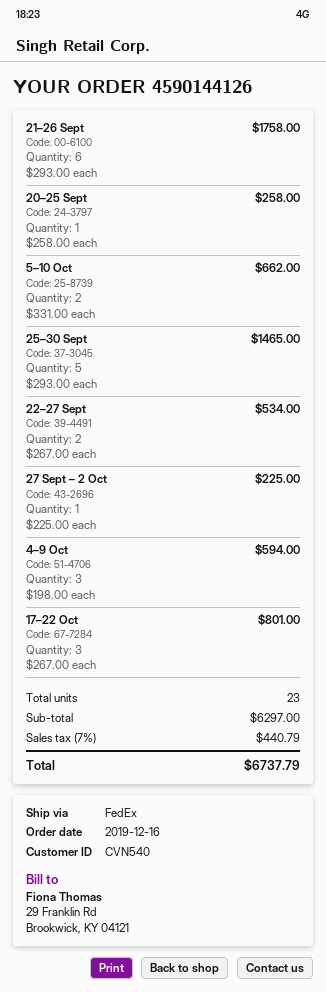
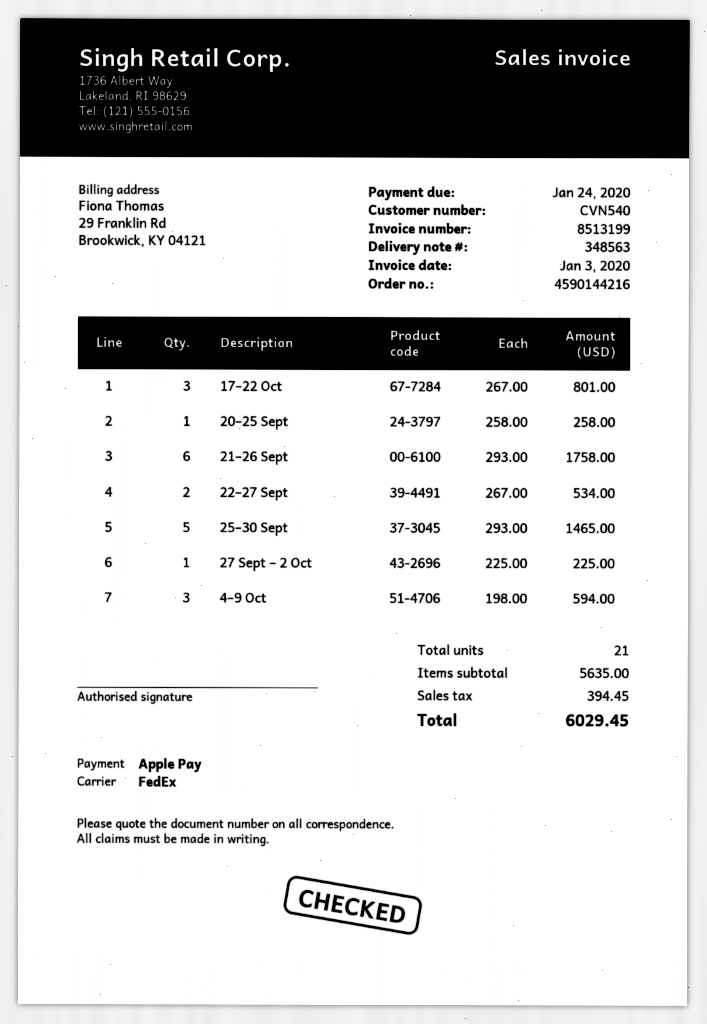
order number: 4590144126 -> 4590144216
5–10 Oct: 2 x 331.00 = 662.00 -> none
total quantity: 23 -> 21
subtotal: 6297.00 -> 5635.00
tax: 440.79 -> 394.45
total: 6737.79 -> 6029.45

